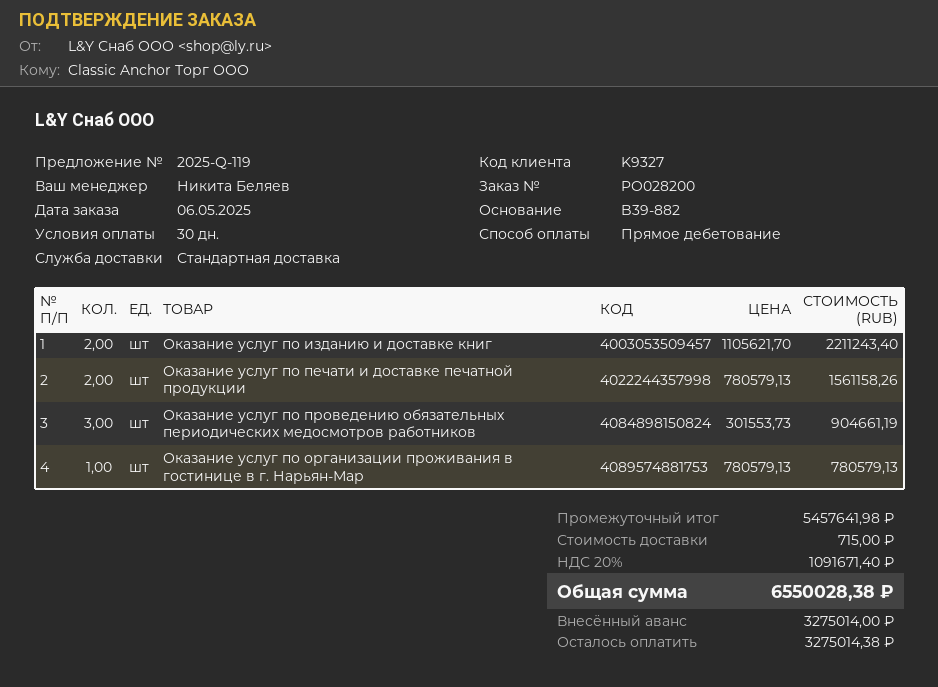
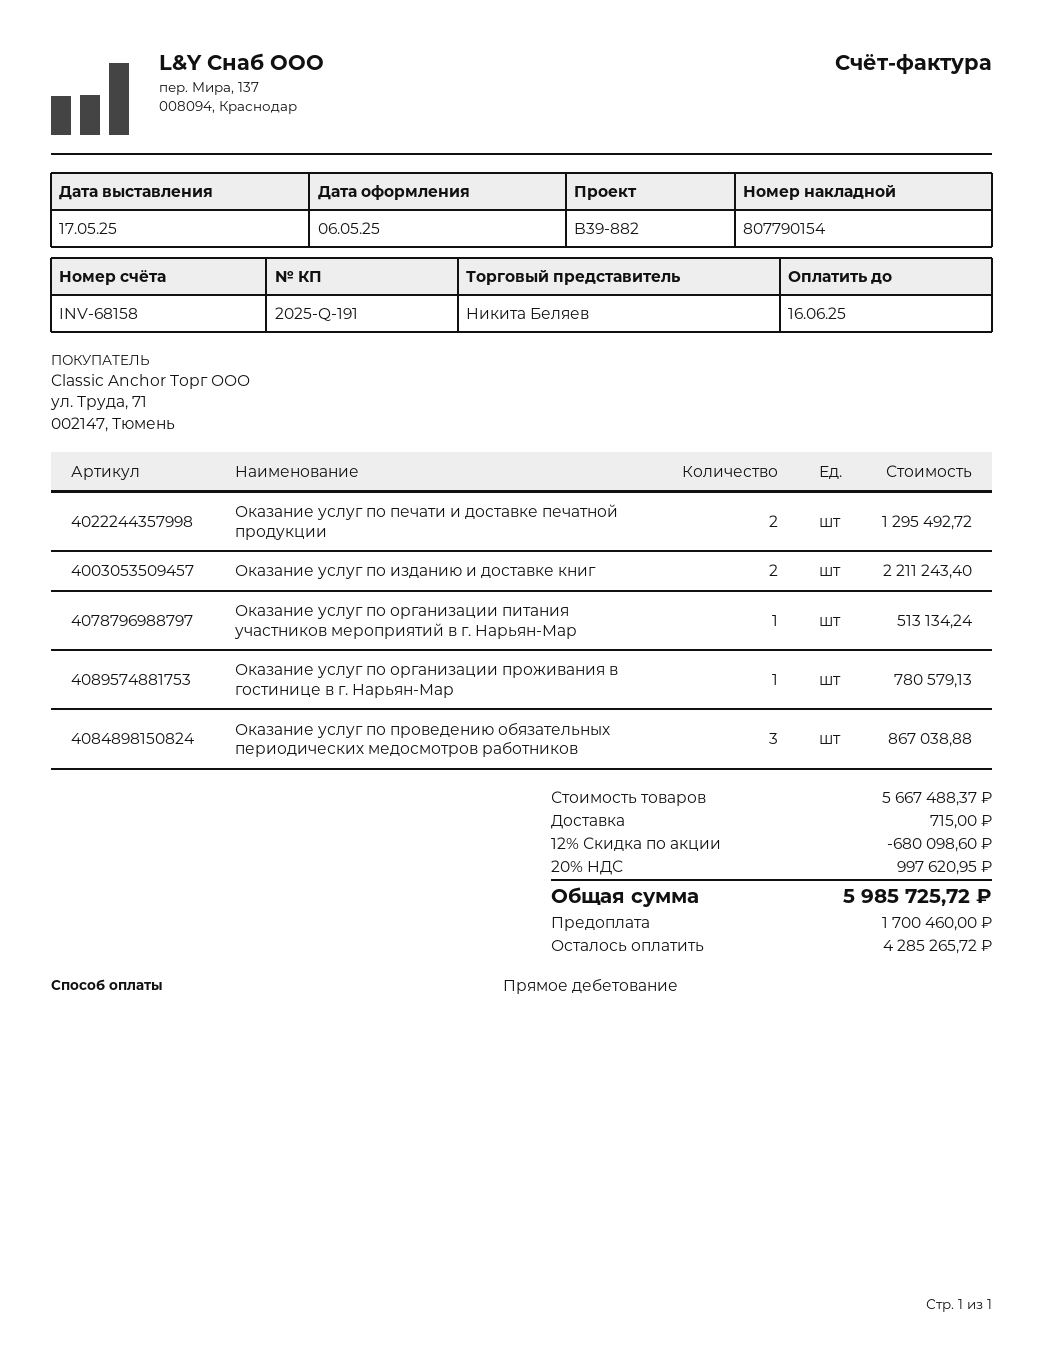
quote number: 2025-Q-119 -> 2025-Q-191
Оказание услуг по печати и доставке печатной продукции: 2 for 1561158.26 -> 2 for 1295492.72
Оказание услуг по проведению обязательных периодических медосмотров работников: 3 for 904661.19 -> 3 for 867038.88
Оказание услуг по организации питания участников мероприятий в г. Нарьян-Мар: none -> 1 for 513134.24
subtotal: 5457641.98 -> 5667488.37
discount: none -> 12% = 680098.60
tax: 20% = 1091671.40 -> 20% = 997620.95
total: 6550028.38 -> 5985725.72
deposit: 3275014.00 -> 1700460.00
balance: 3275014.38 -> 4285265.72

